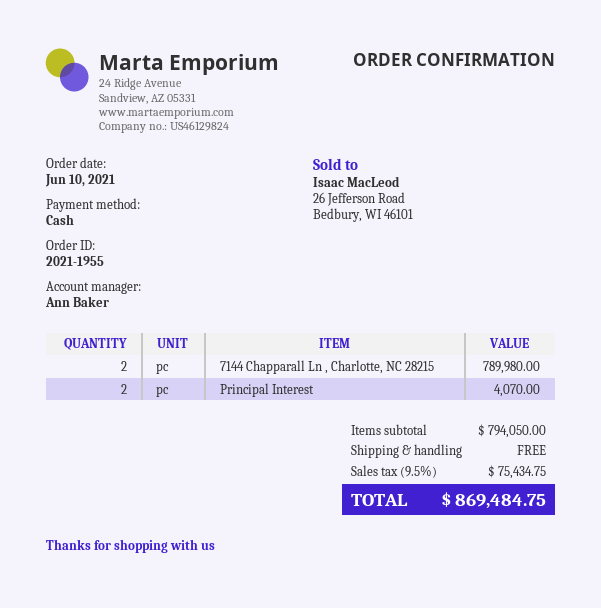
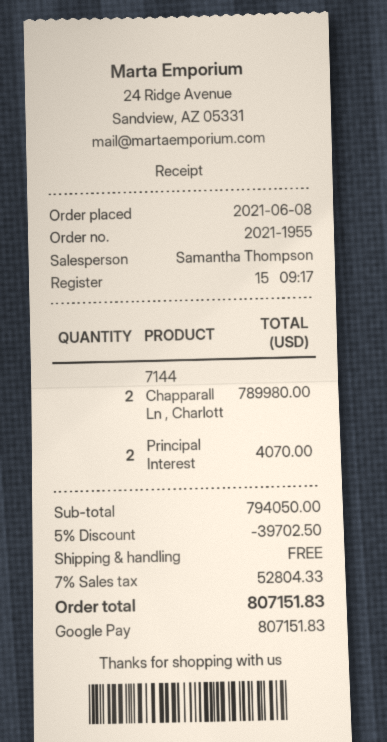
order date: 2021-06-10 -> 2021-06-08
sales rep: Ann Baker -> Samantha Thompson
payment method: cash -> Google Pay
discount: none -> 5% = 39702.50
tax: 9.5% = 75434.75 -> 7% = 52804.33
total: 869484.75 -> 807151.83

